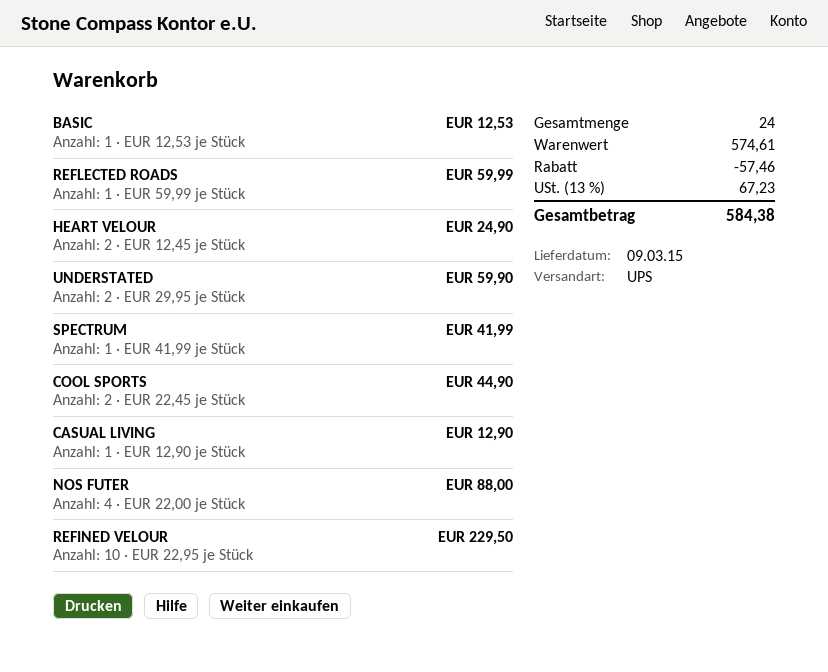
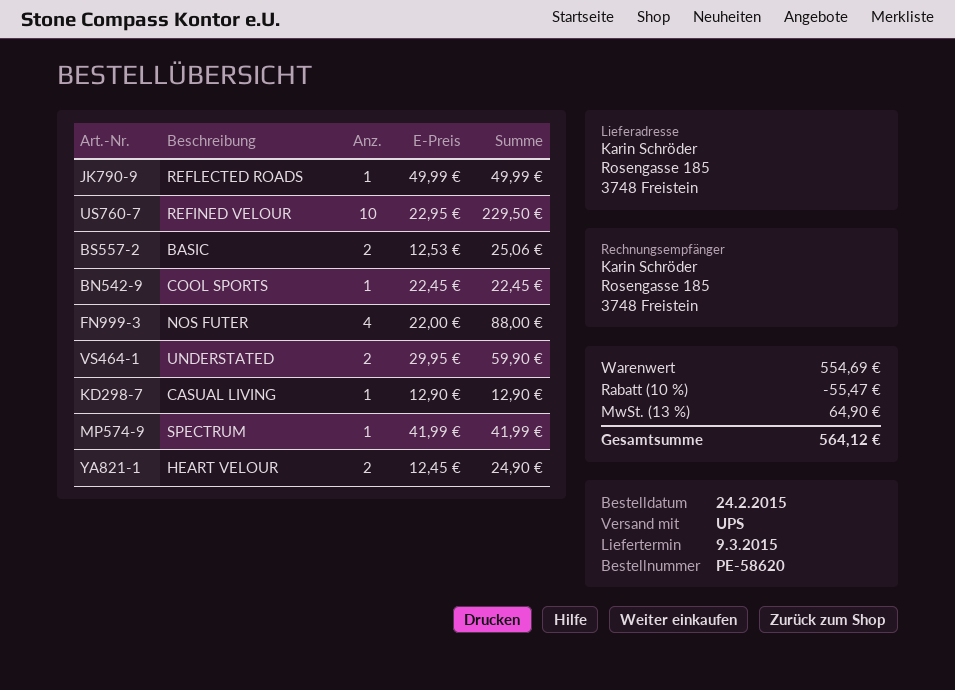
BASIC: 1 x 12.53 = 12.53 -> 2 x 12.53 = 25.06
REFLECTED ROADS: 1 x 59.99 = 59.99 -> 1 x 49.99 = 49.99
COOL SPORTS: 2 x 22.45 = 44.90 -> 1 x 22.45 = 22.45
subtotal: 574.61 -> 554.69
discount: 57.46 -> 55.47
tax: 13% = 67.23 -> 13% = 64.90
total: 584.38 -> 564.12

